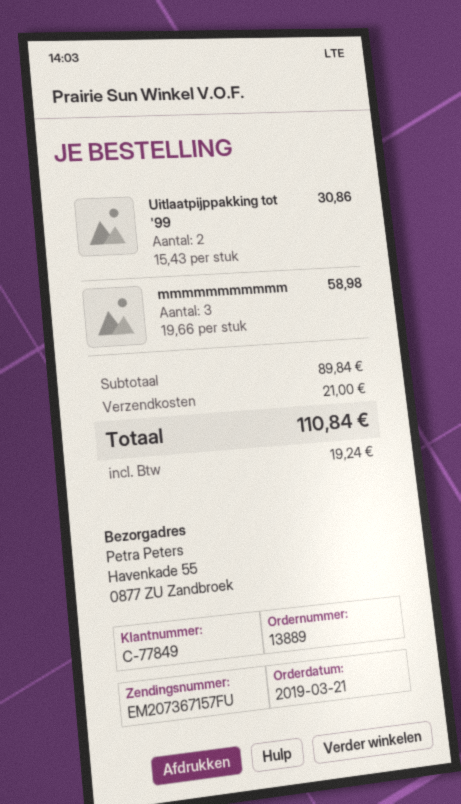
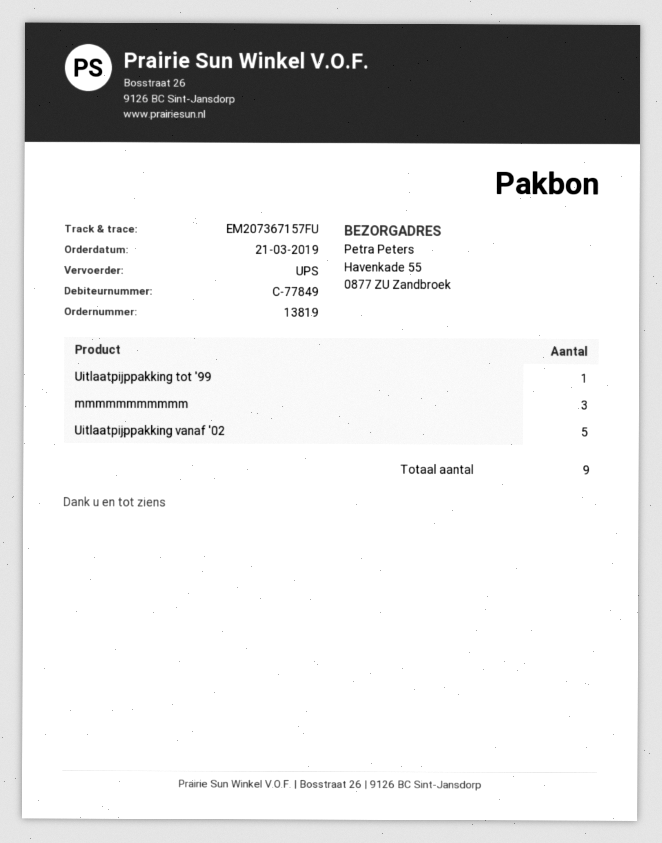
order number: 13889 -> 13819
Uitlaatpijppakking tot '99: 2 -> 1
Uitlaatpijppakking vanaf '02: none -> 5

